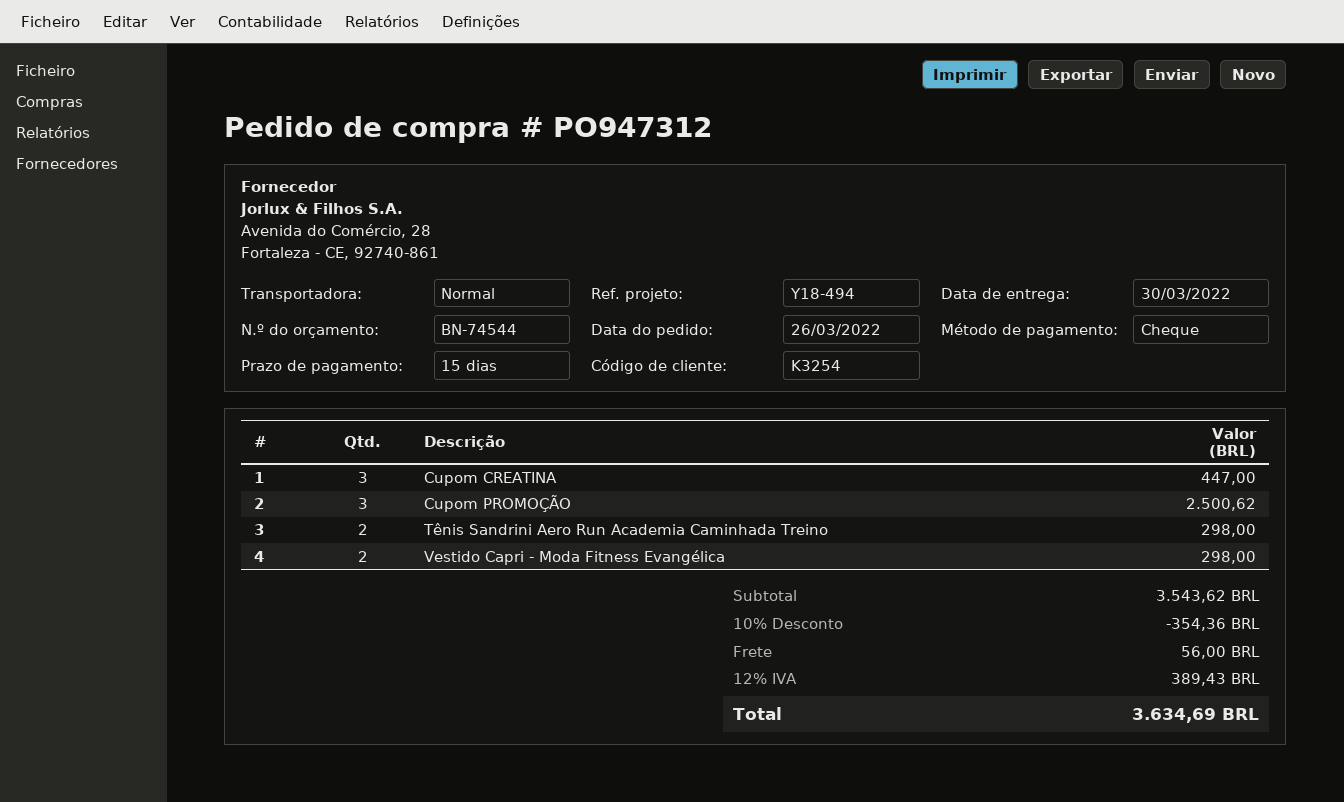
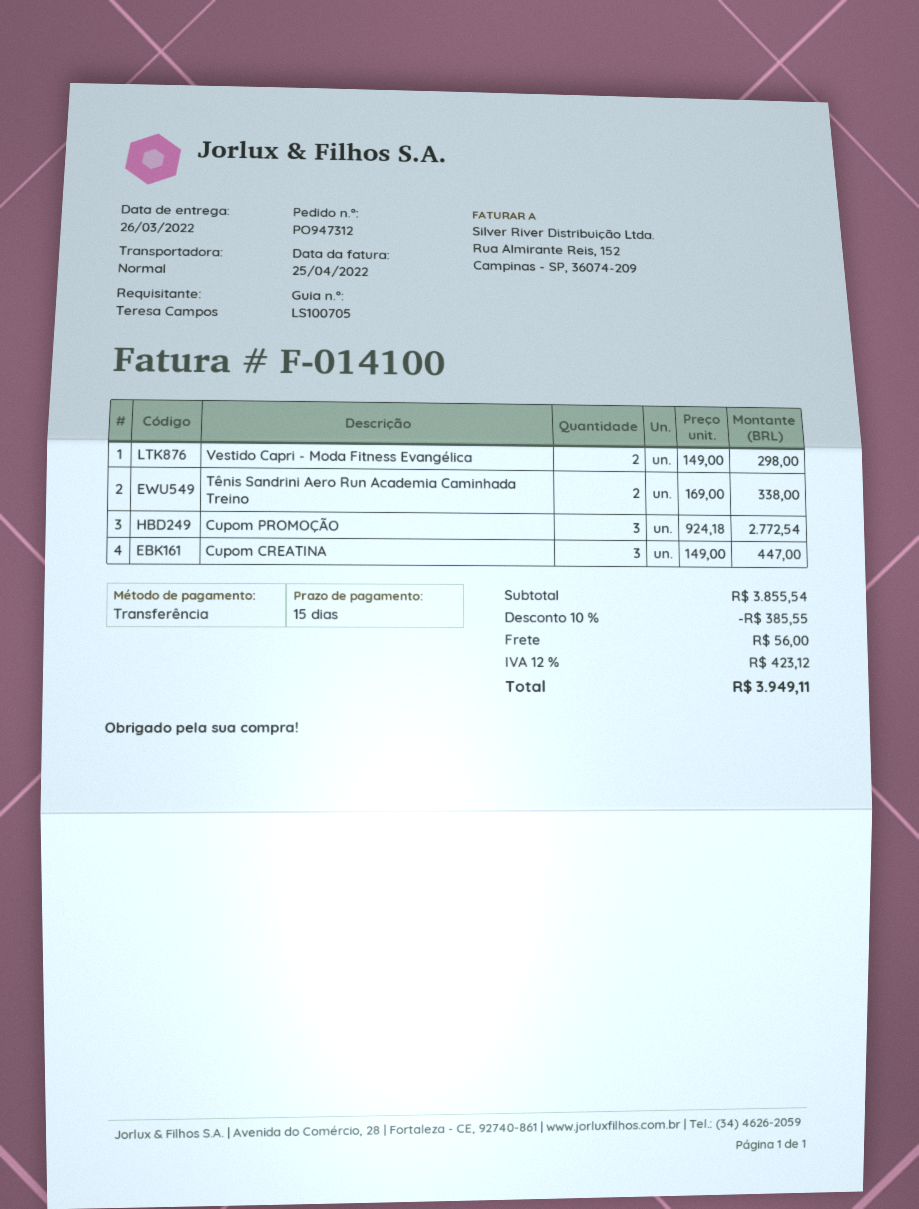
delivery date: 2022-03-30 -> 2022-03-26
payment method: cheque -> bank transfer
Cupom PROMOÇÃO: 3 for 2500.62 -> 3 for 2772.54
Tênis Sandrini Aero Run Academia Caminhada Treino: 2 for 298.00 -> 2 for 338.00
subtotal: 3543.62 -> 3855.54
discount: 10% = 354.36 -> 10% = 385.55
tax: 12% = 389.43 -> 12% = 423.12
total: 3634.69 -> 3949.11

